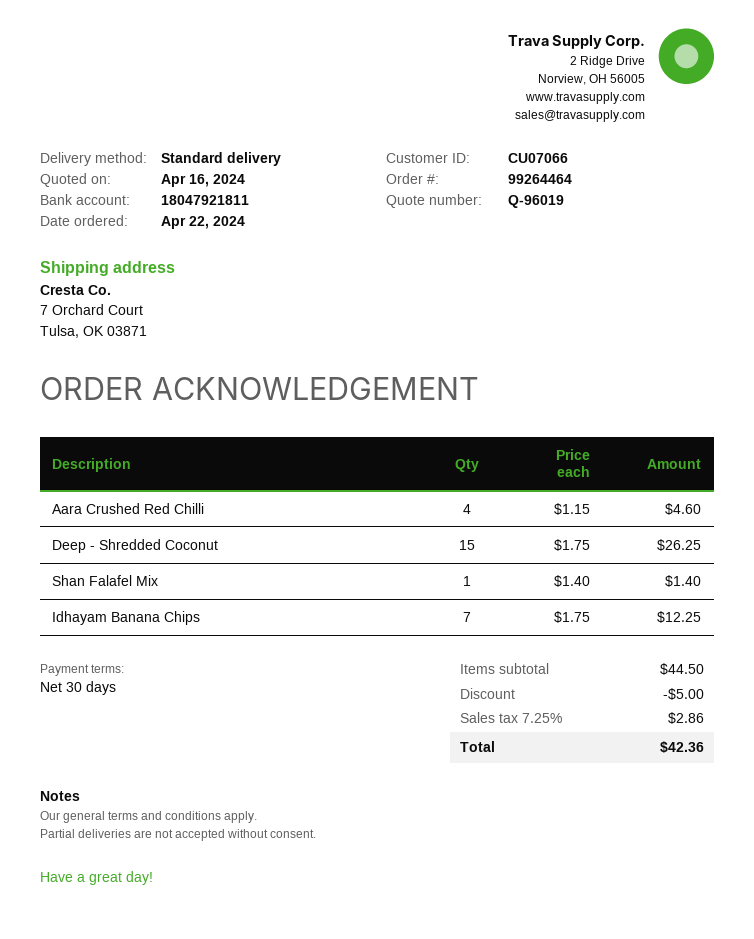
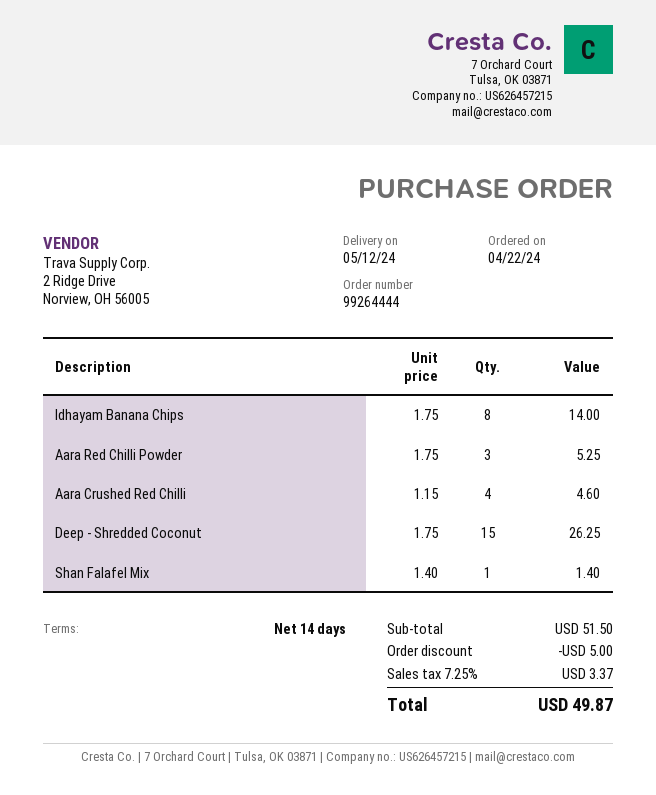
order number: 99264464 -> 99264444
payment terms: 30 days -> 14 days
Idhayam Banana Chips: 7 x 1.75 = 12.25 -> 8 x 1.75 = 14.00
Aara Red Chilli Powder: none -> 3 x 1.75 = 5.25
subtotal: 44.50 -> 51.50
tax: 7.25% = 2.86 -> 7.25% = 3.37
total: 42.36 -> 49.87

